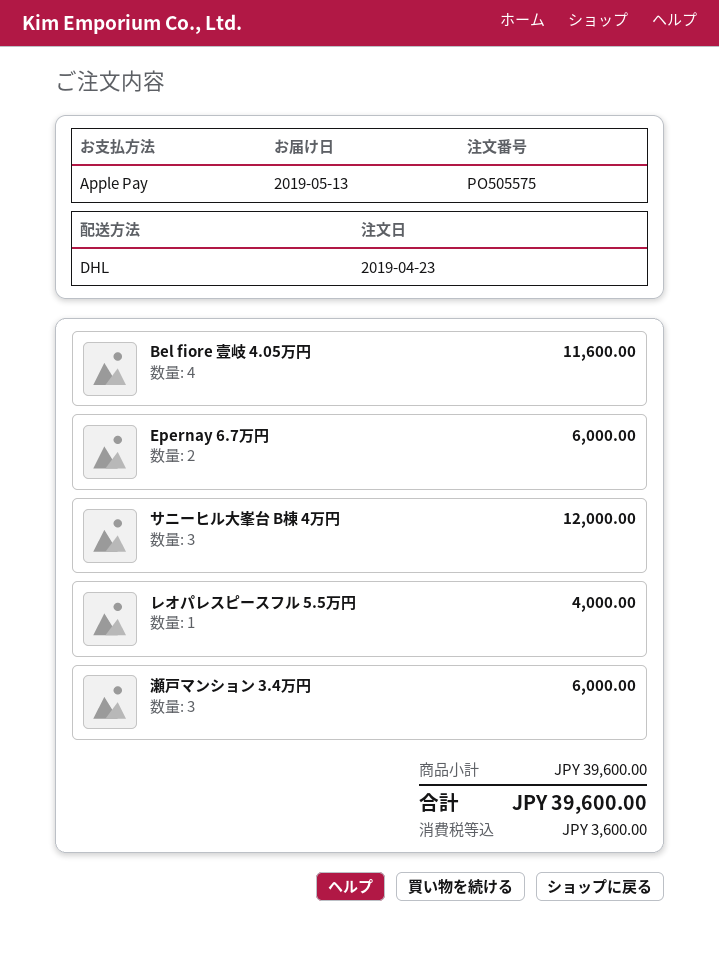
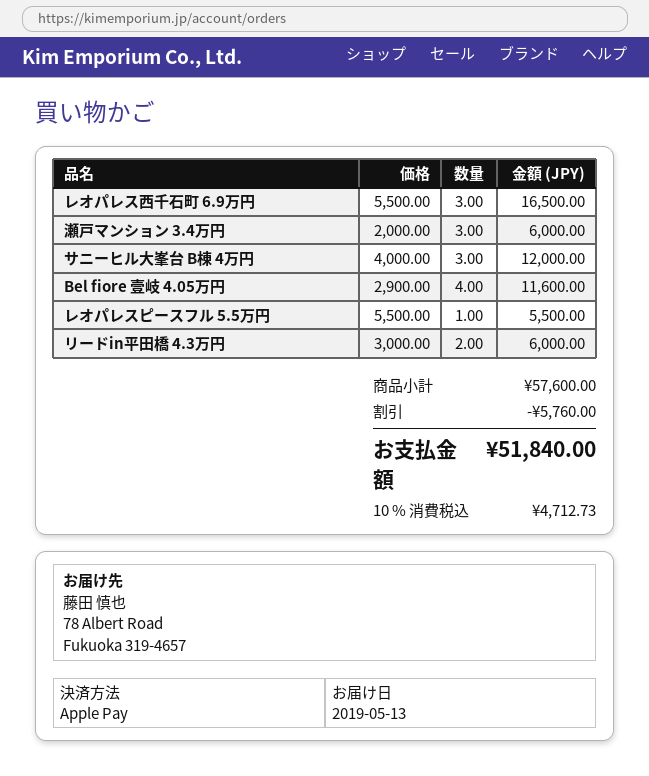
Epernay 6.7万円: 2 for 6000.00 -> none
レオパレスピースフル 5.5万円: 1 for 4000.00 -> 1 for 5500.00
レオパレス西千石町 6.9万円: none -> 3 for 16500.00
リードin平田橋 4.3万円: none -> 2 for 6000.00
subtotal: 39600.00 -> 57600.00
discount: none -> 5760.00
tax: 3600.00 -> 4712.73
total: 39600.00 -> 51840.00

